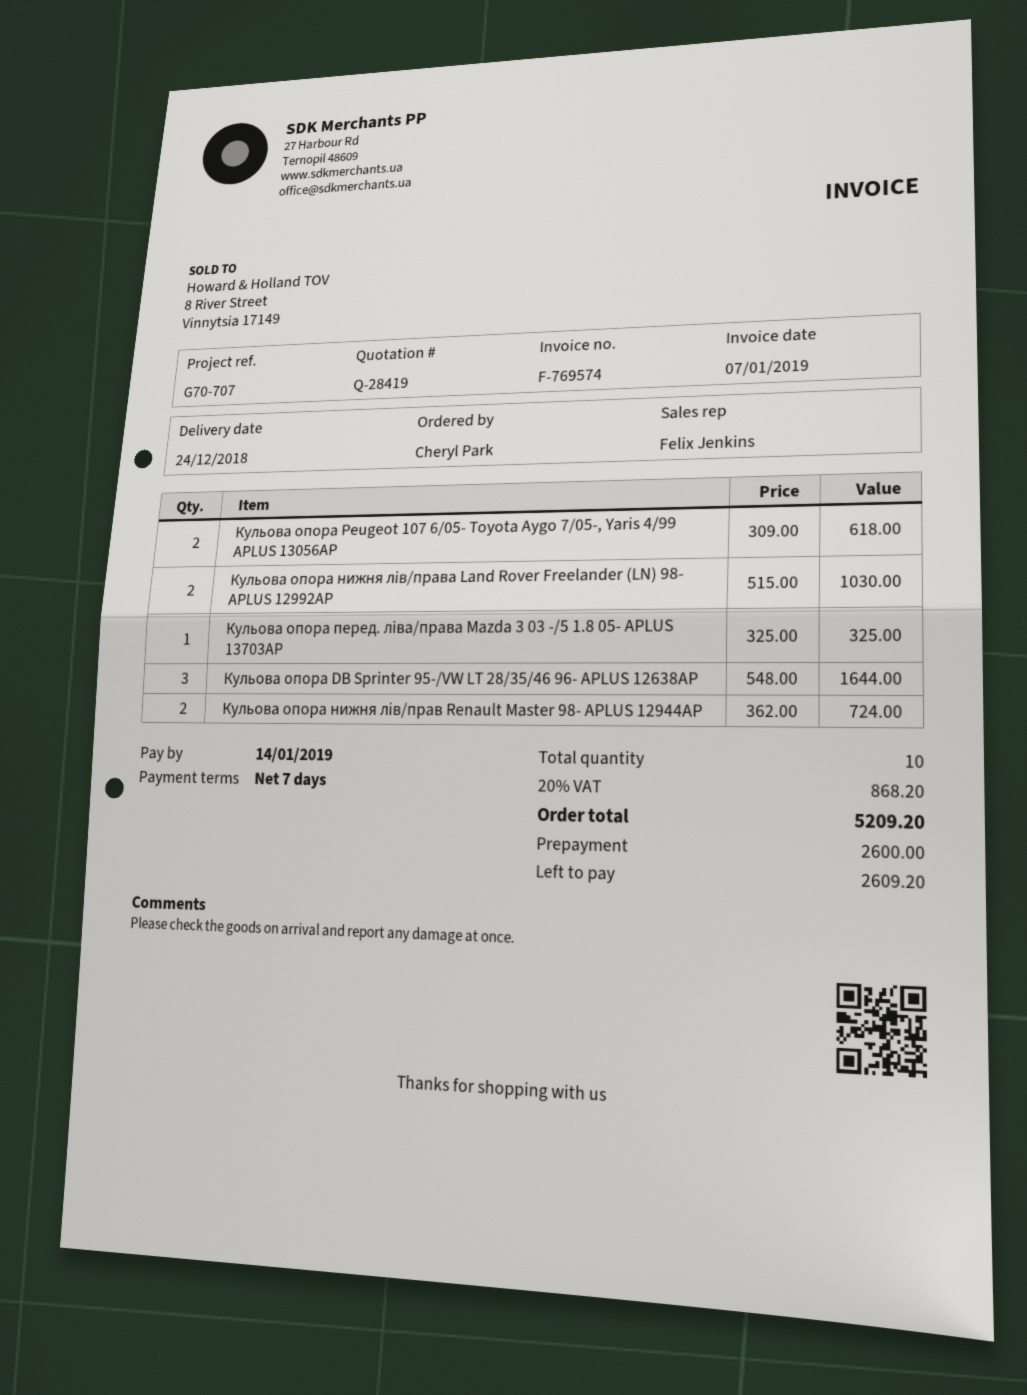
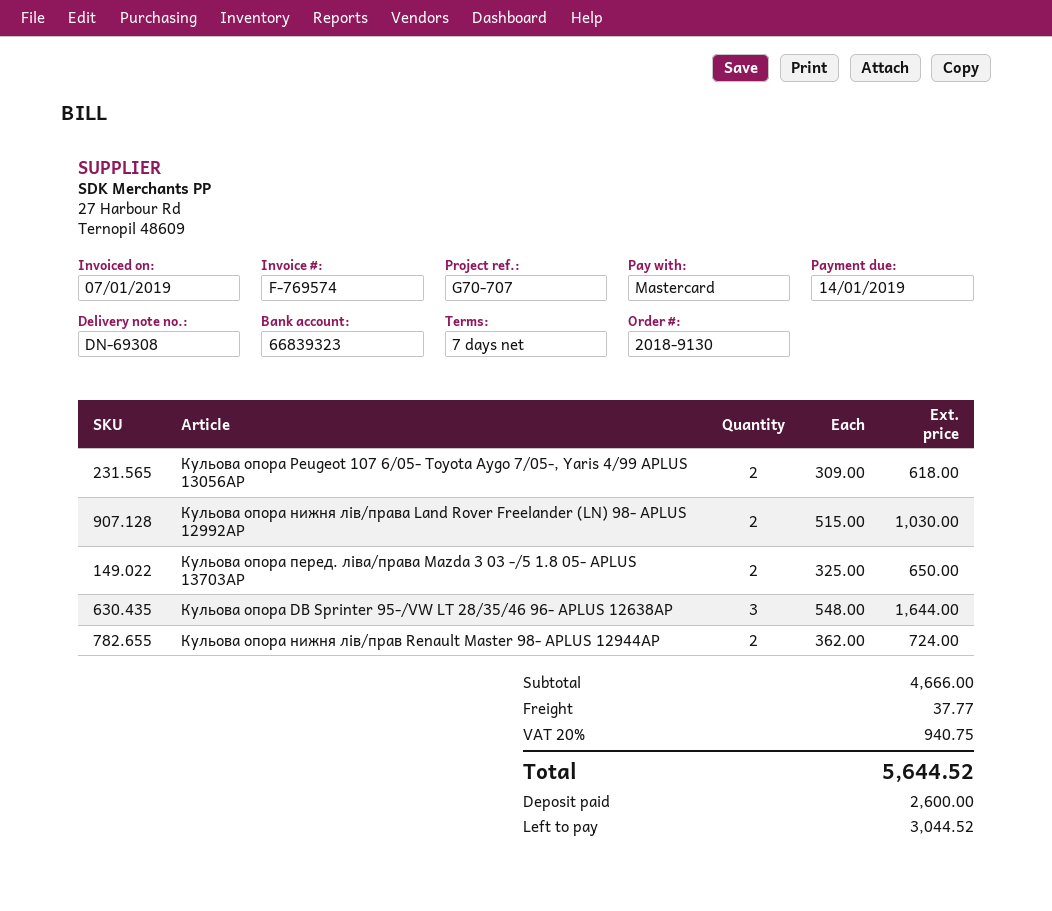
Кульова опора перед. ліва/права Mazda 3 03 -/5 1.8 05- APLUS 13703AP: 1 x 325.00 = 325.00 -> 2 x 325.00 = 650.00
shipping: none -> 37.77
tax: 20% = 868.20 -> 20% = 940.75
total: 5209.20 -> 5644.52
balance: 2609.20 -> 3044.52

